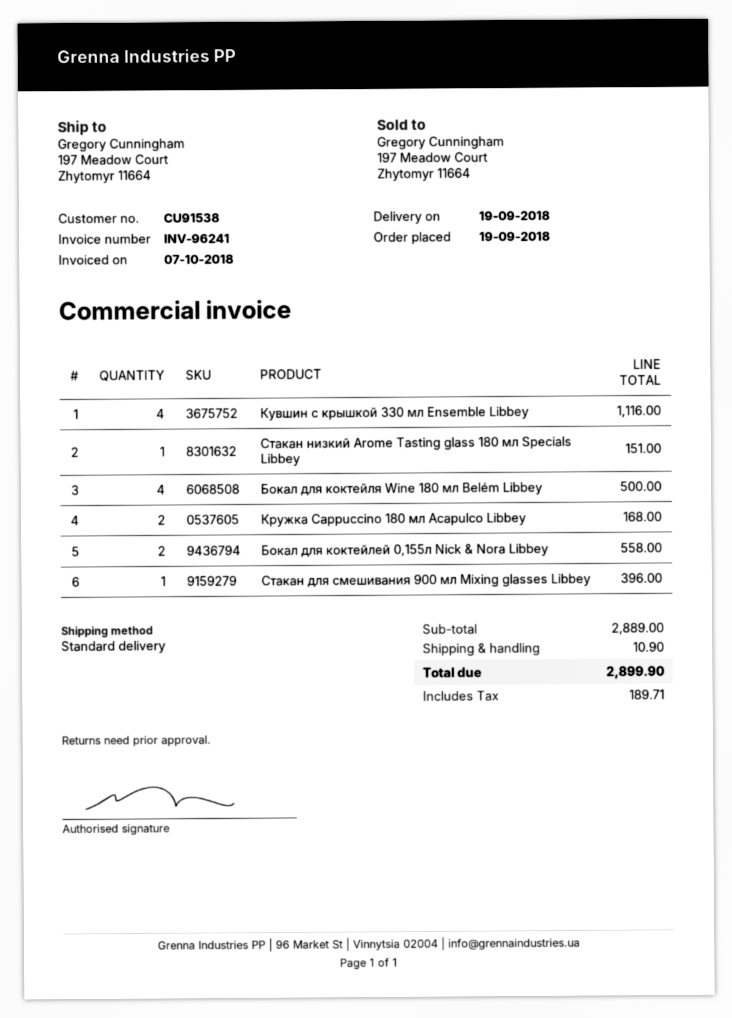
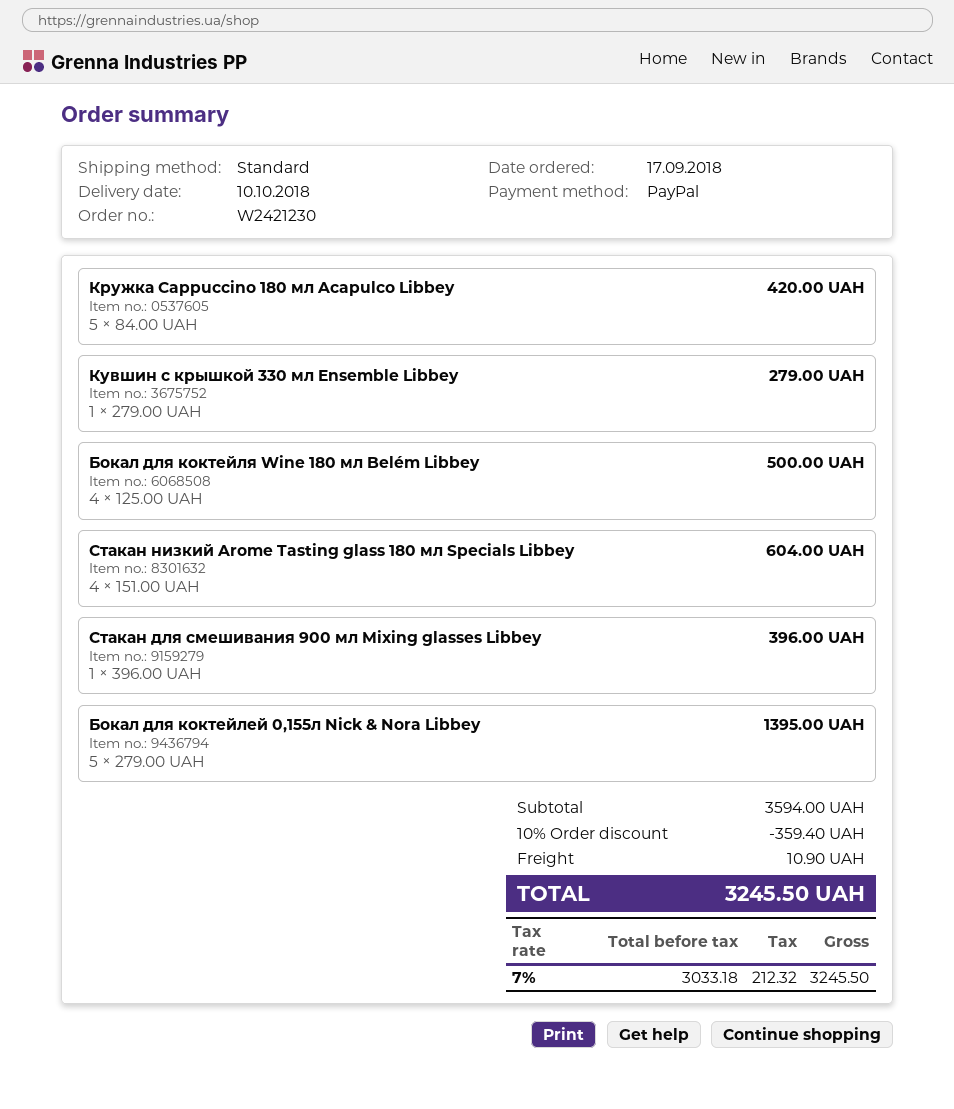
order date: 2018-09-19 -> 2018-09-17
delivery date: 2018-09-19 -> 2018-10-10
Кувшин с крышкой 330 мл Ensemble Libbey: 4 for 1116.00 -> 1 for 279.00
Стакан низкий Arome Tasting glass 180 мл Specials Libbey: 1 for 151.00 -> 4 for 604.00
Кружка Cappuccino 180 мл Acapulco Libbey: 2 for 168.00 -> 5 for 420.00
Бокал для коктейлей 0,155л Nick & Nora Libbey: 2 for 558.00 -> 5 for 1395.00
subtotal: 2889.00 -> 3594.00
discount: none -> 10% = 359.40
tax: 189.71 -> 212.32
total: 2899.90 -> 3245.50

